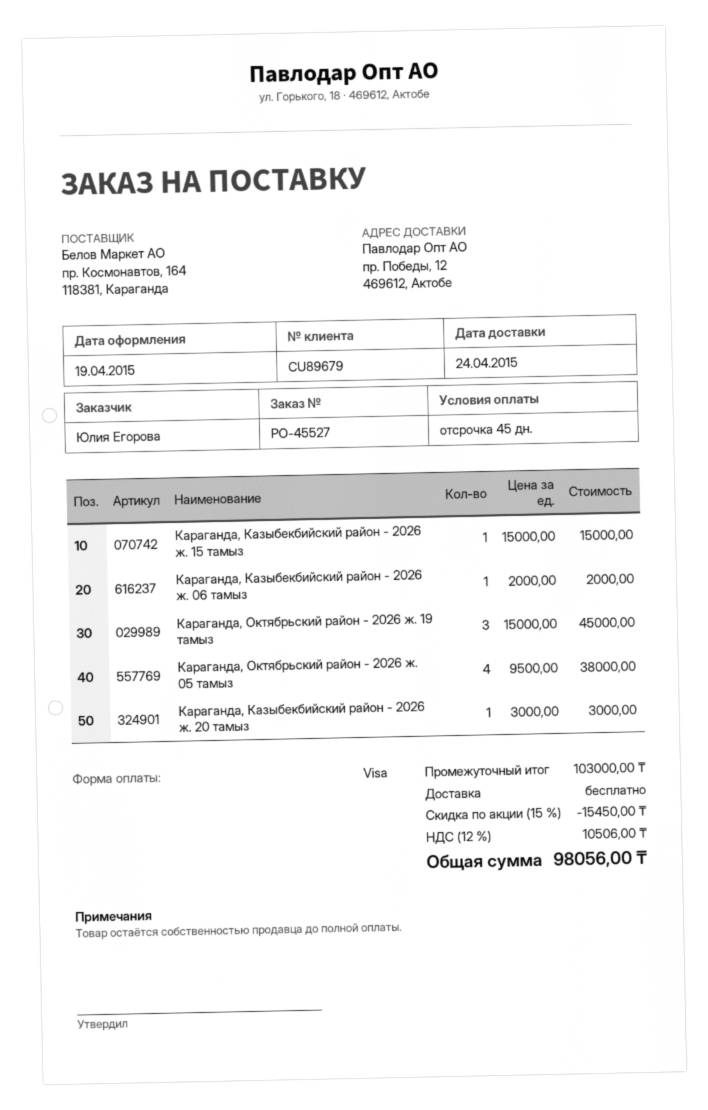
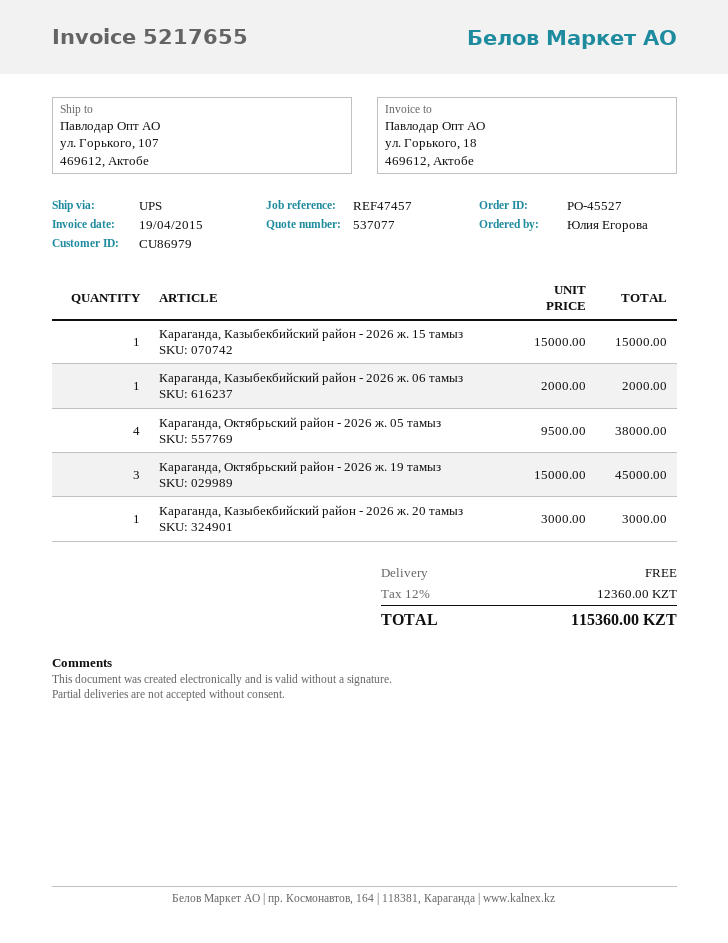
customer number: CU89679 -> CU86979
ship to: пр. Победы, 12, 469612, Актобе -> ул. Горького, 107, 469612, Актобе
discount: 15% = 15450.00 -> none
tax: 12% = 10506.00 -> 12% = 12360.00
total: 98056.00 -> 115360.00

